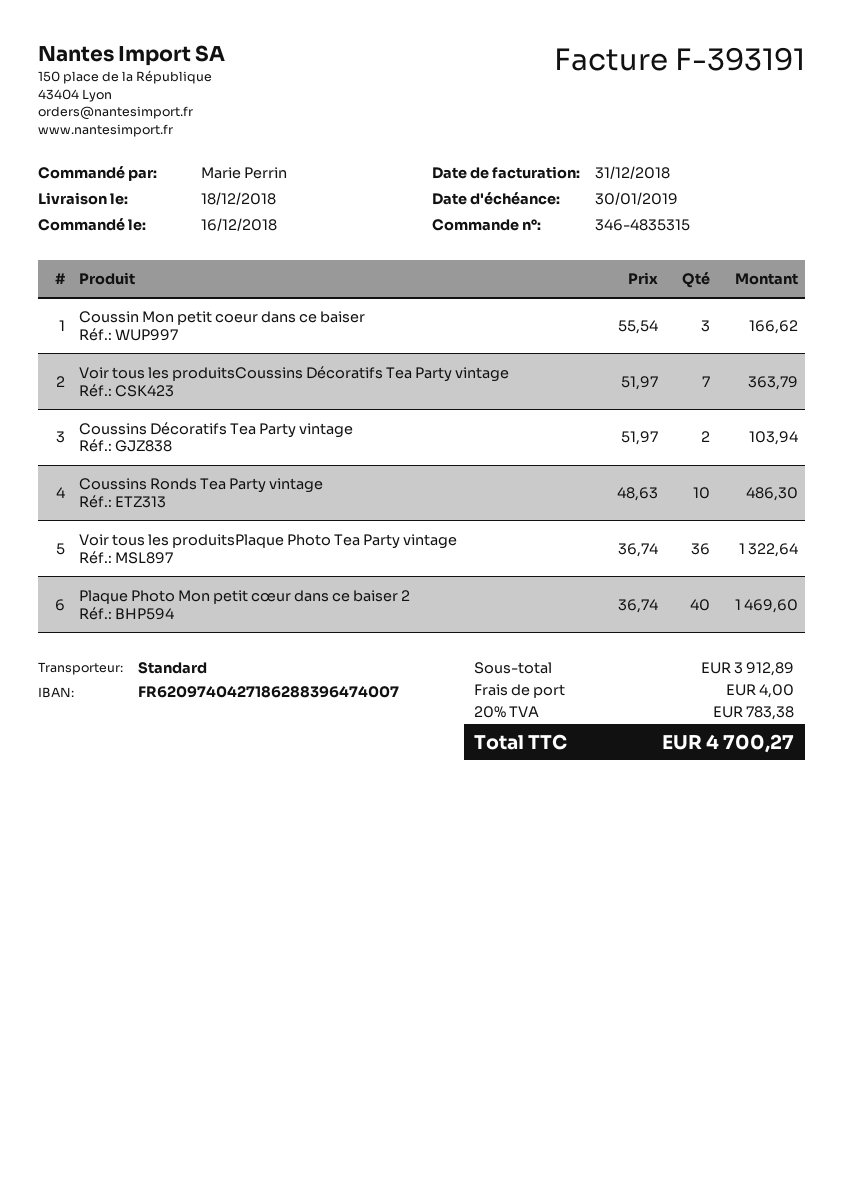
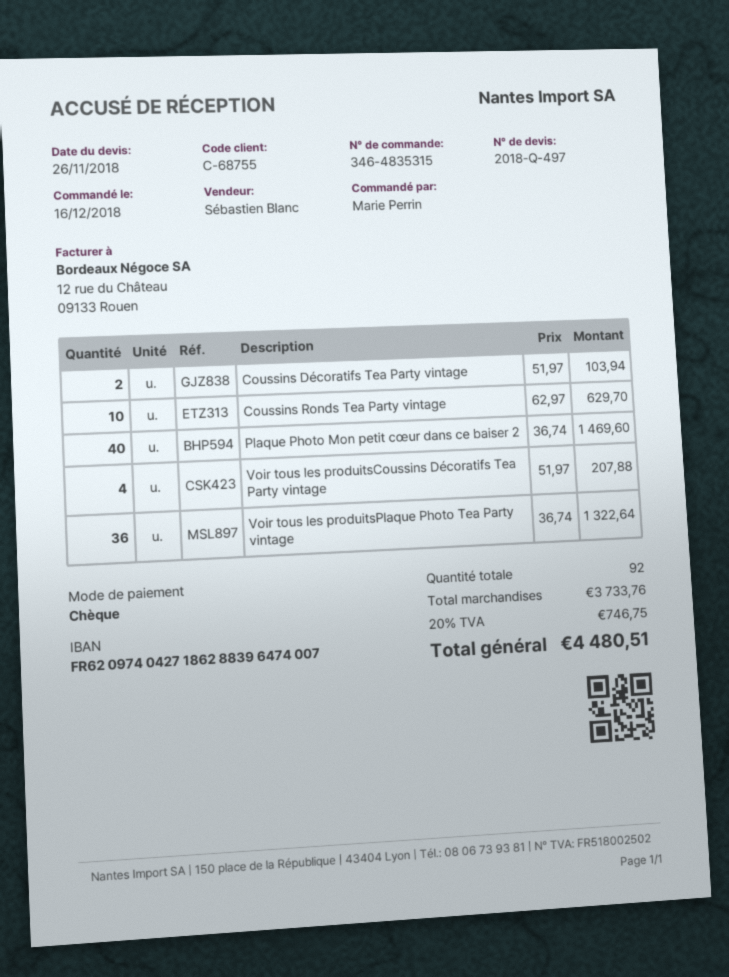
Coussin Mon petit coeur dans ce baiser: 3 x 55.54 = 166.62 -> none
Voir tous les produitsCoussins Décoratifs Tea Party vintage: 7 x 51.97 = 363.79 -> 4 x 51.97 = 207.88
Coussins Ronds Tea Party vintage: 10 x 48.63 = 486.30 -> 10 x 62.97 = 629.70
subtotal: 3912.89 -> 3733.76
shipping: 4.00 -> none
tax: 20% = 783.38 -> 20% = 746.75
total: 4700.27 -> 4480.51

